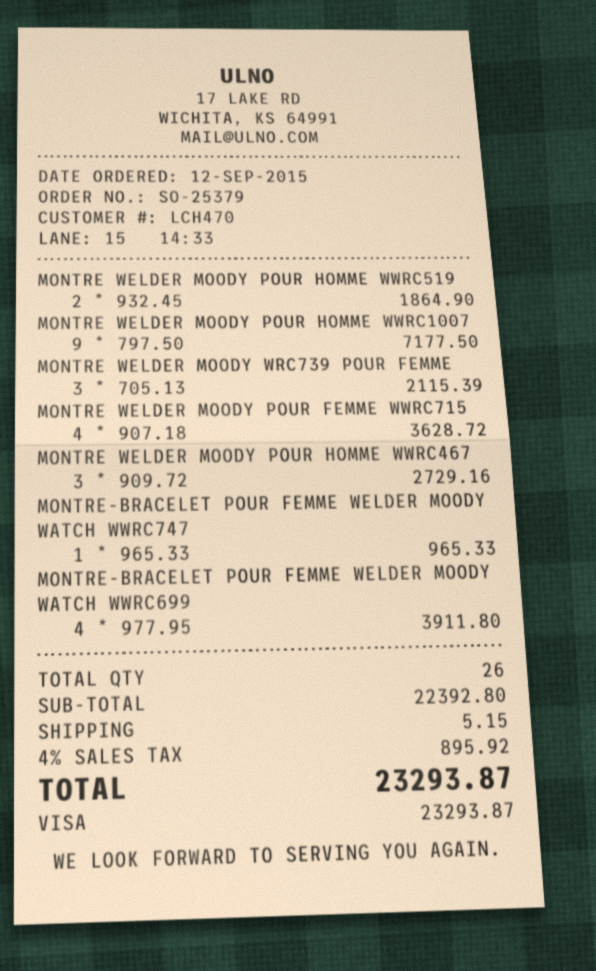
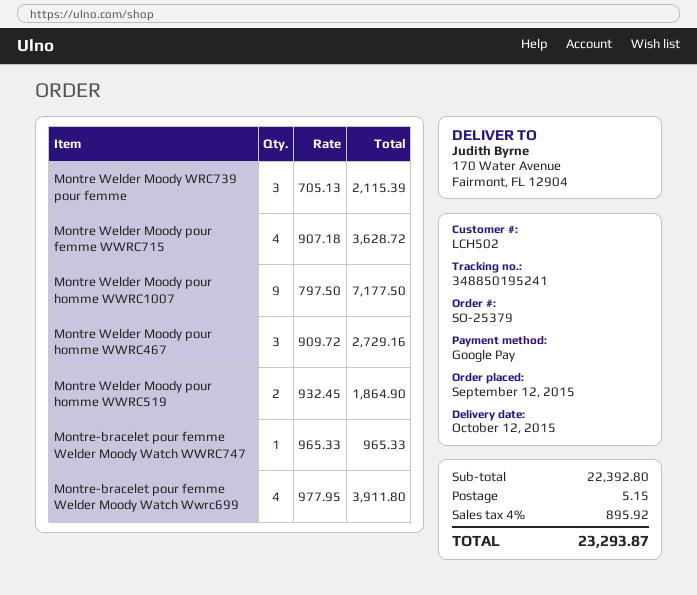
customer number: LCH470 -> LCH502
payment method: Visa -> Google Pay

